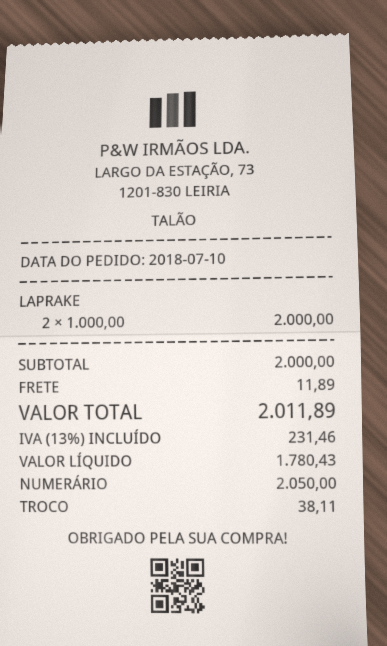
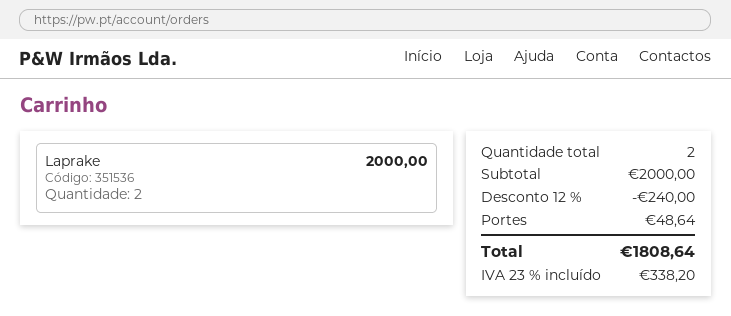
discount: none -> 12% = 240.00
shipping: 11.89 -> 48.64
tax: 13% = 231.46 -> 23% = 338.20
total: 2011.89 -> 1808.64

